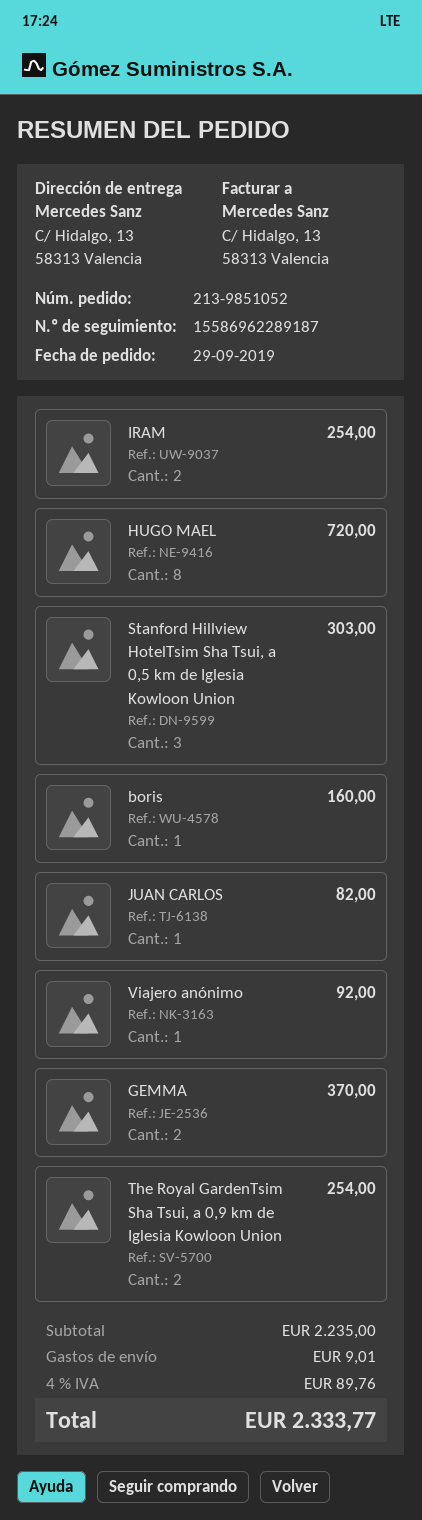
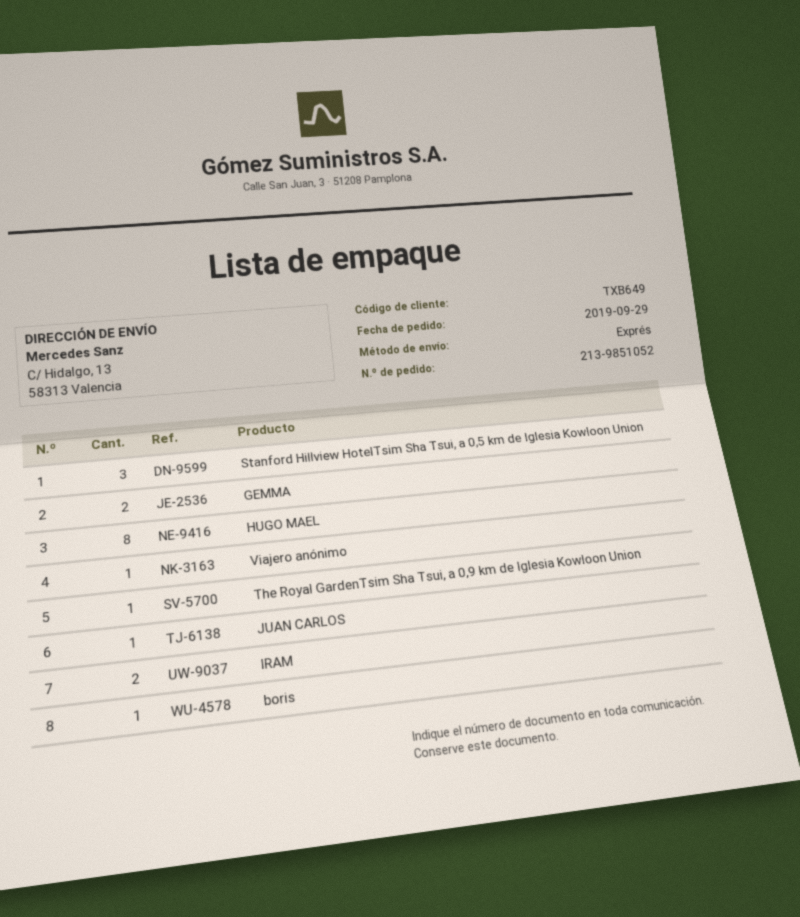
The Royal GardenTsim Sha Tsui, a 0,9 km de Iglesia Kowloon Union: 2 -> 1

